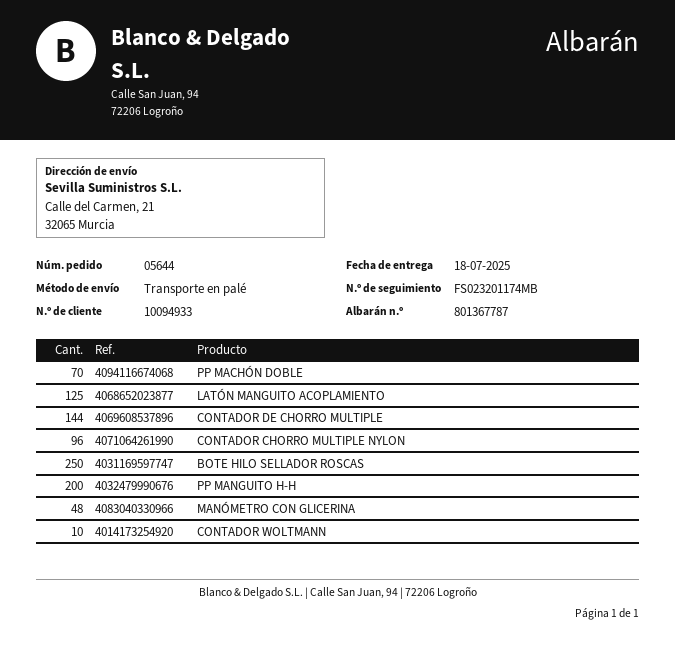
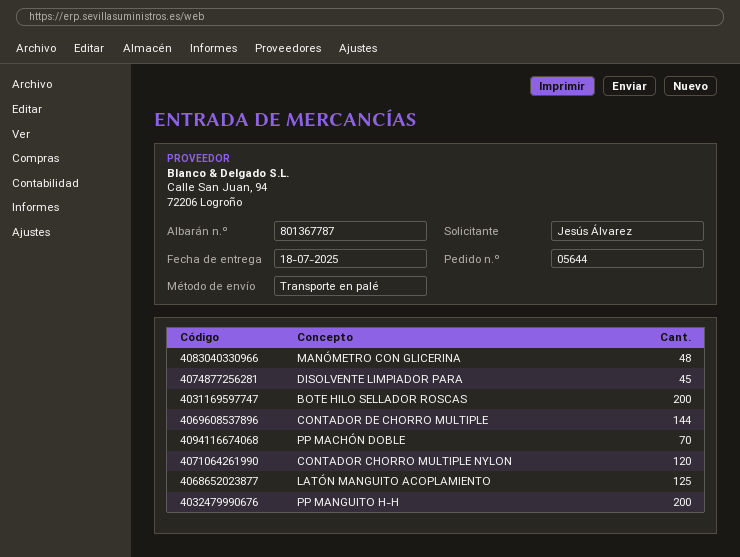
CONTADOR CHORRO MULTIPLE NYLON: 96 -> 120
BOTE HILO SELLADOR ROSCAS: 250 -> 200
CONTADOR WOLTMANN: 10 -> none
DISOLVENTE LIMPIADOR PARA: none -> 45

